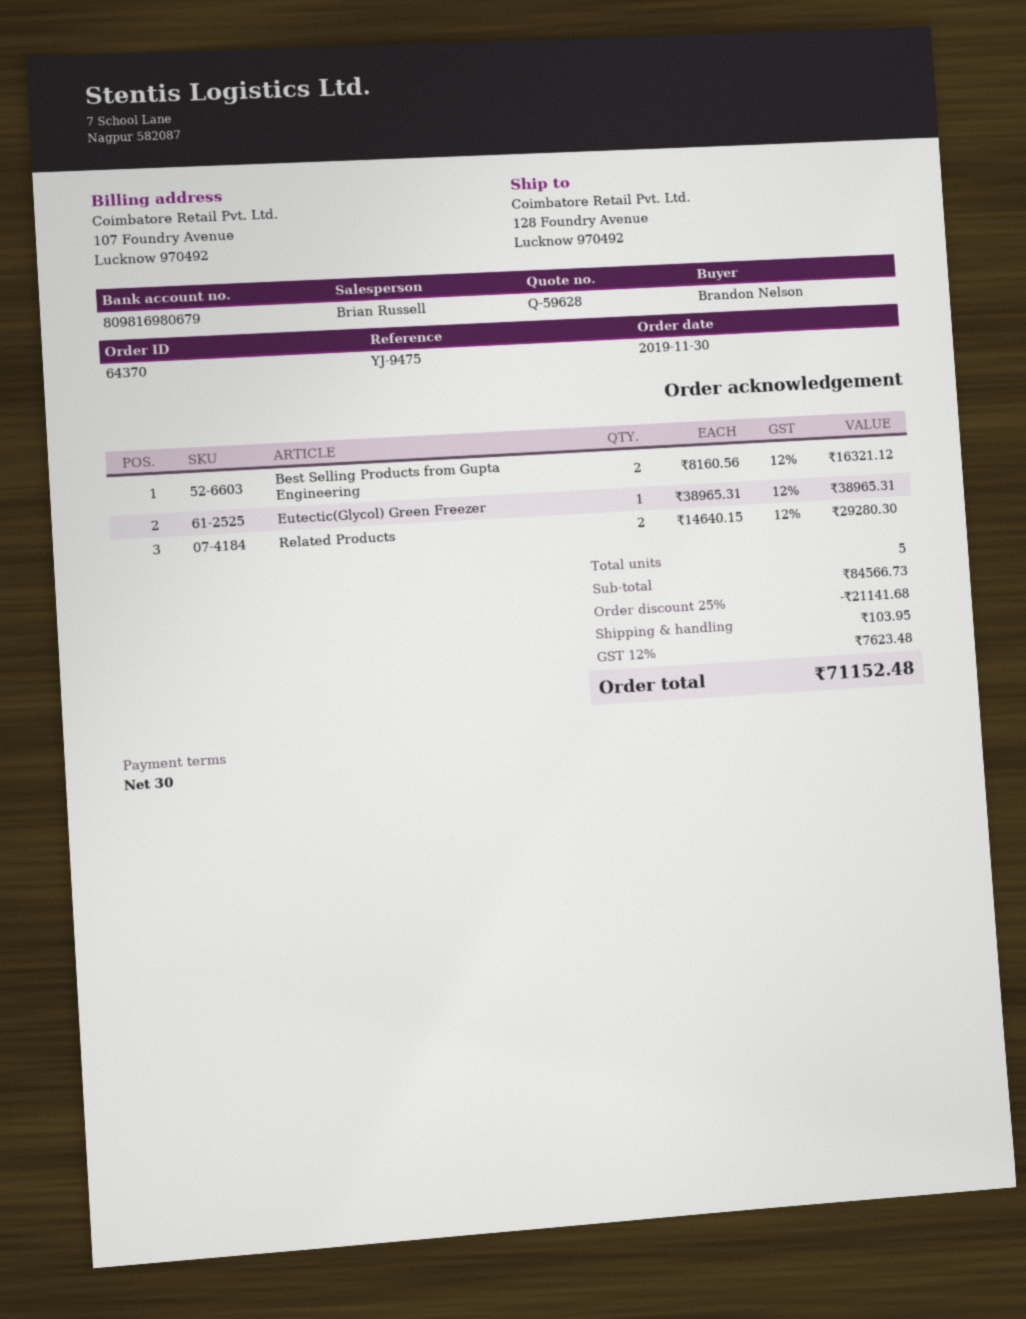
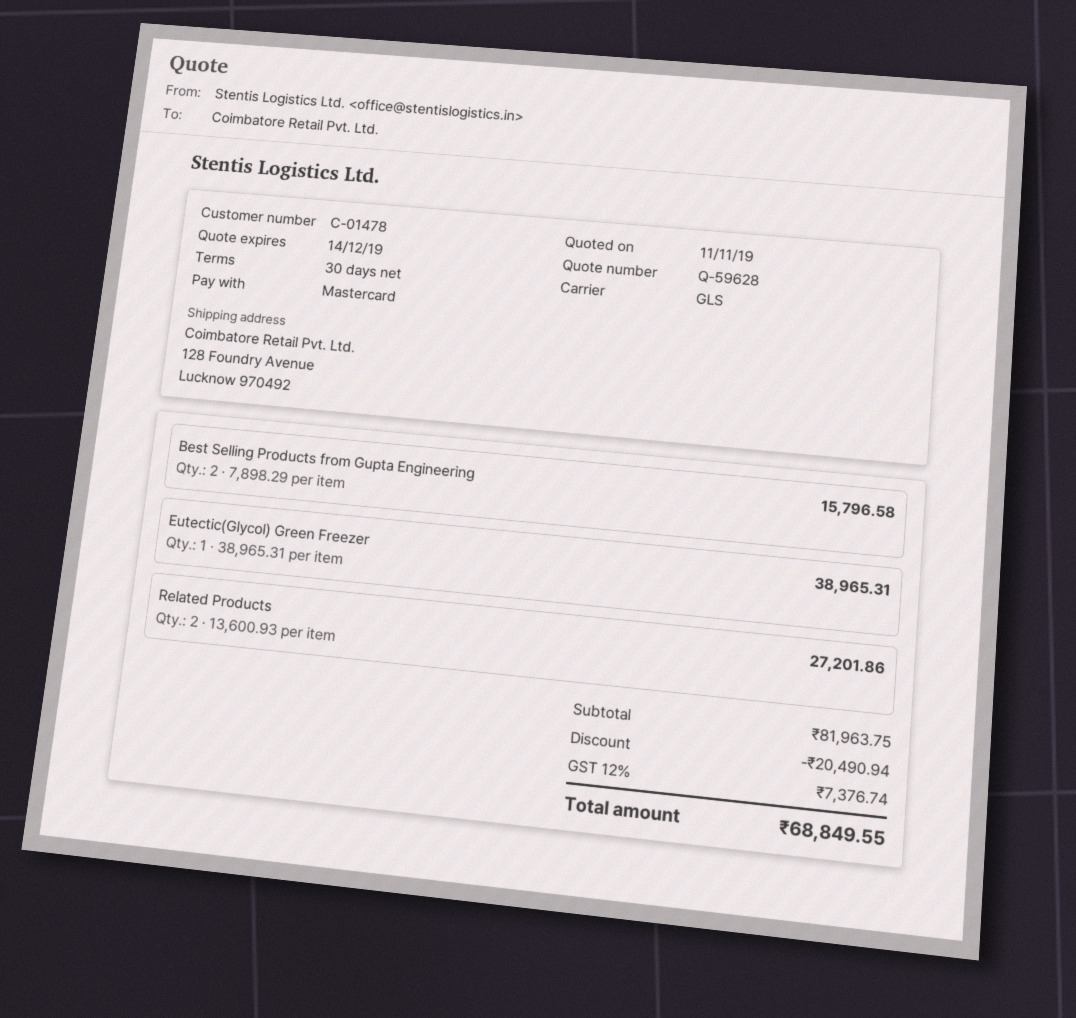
Best Selling Products from Gupta Engineering: 2 x 8160.56 = 16321.12 -> 2 x 7898.29 = 15796.58
Related Products: 2 x 14640.15 = 29280.30 -> 2 x 13600.93 = 27201.86
subtotal: 84566.73 -> 81963.75
discount: 21141.68 -> 20490.94
shipping: 103.95 -> none
tax: 12% = 7623.48 -> 12% = 7376.74
total: 71152.48 -> 68849.55

